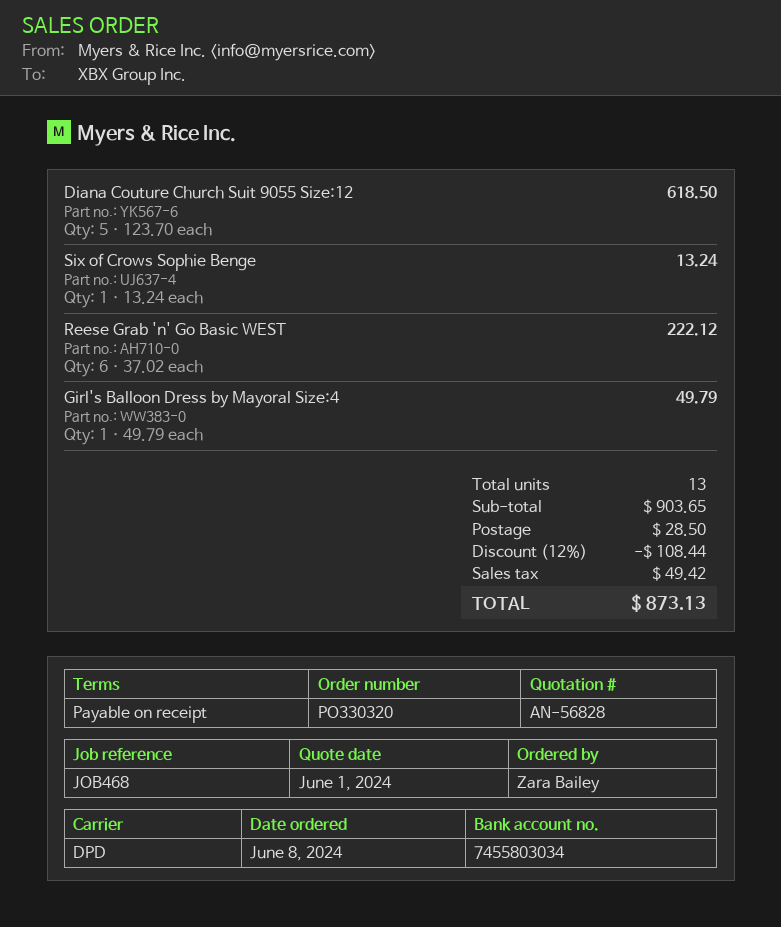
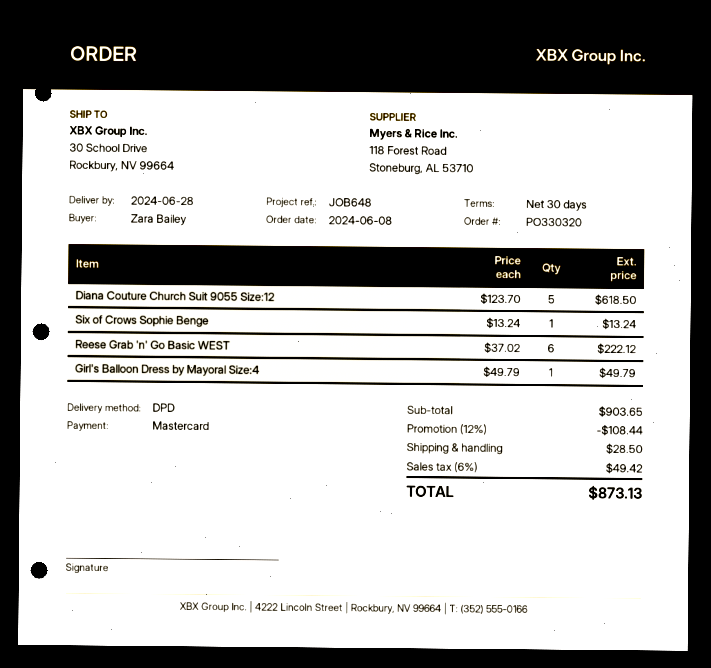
payment terms: on receipt -> 30 days
reference: JOB468 -> JOB648

